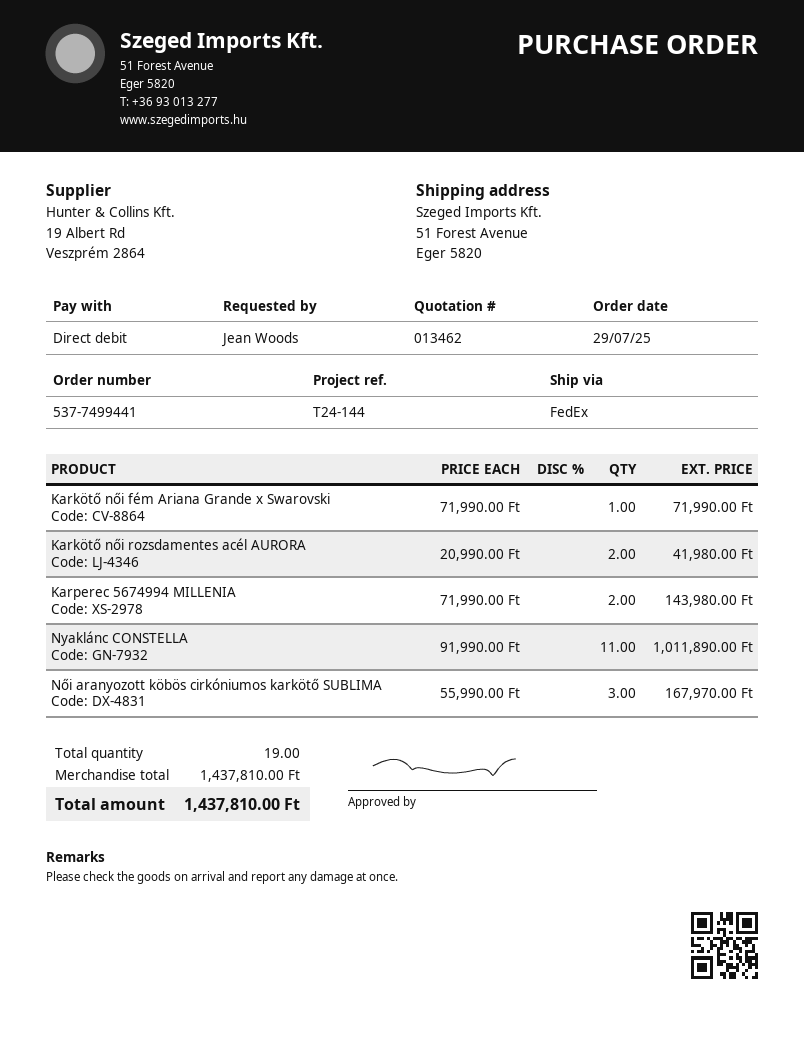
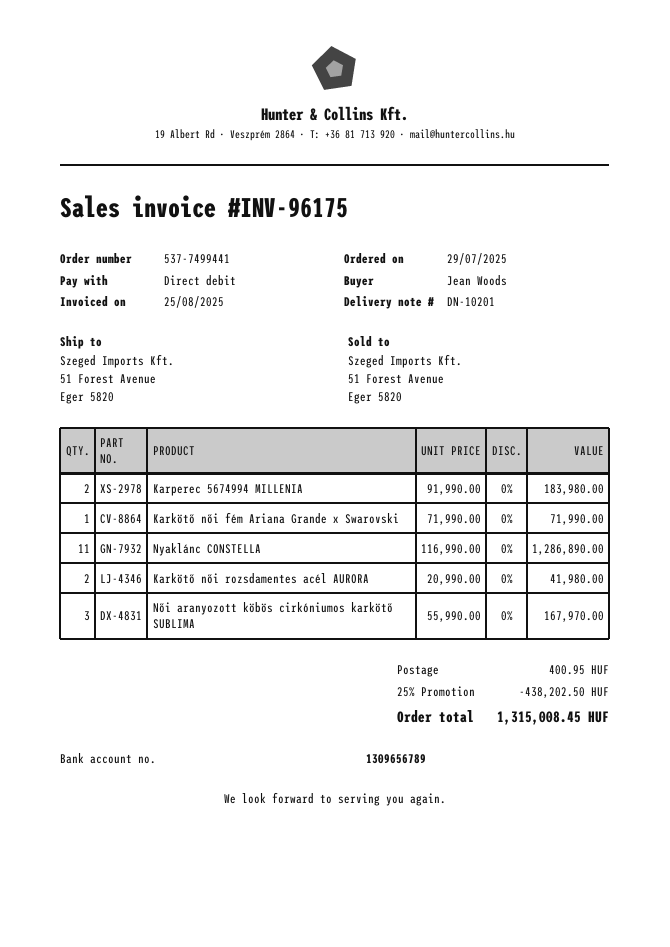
Karperec 5674994 MILLENIA: 2 x 71990.00 = 143980.00 -> 2 x 91990.00 = 183980.00
Nyaklánc CONSTELLA: 11 x 91990.00 = 1011890.00 -> 11 x 116990.00 = 1286890.00
discount: none -> 25% = 438202.50
shipping: none -> 400.95
total: 1437810.00 -> 1315008.45

